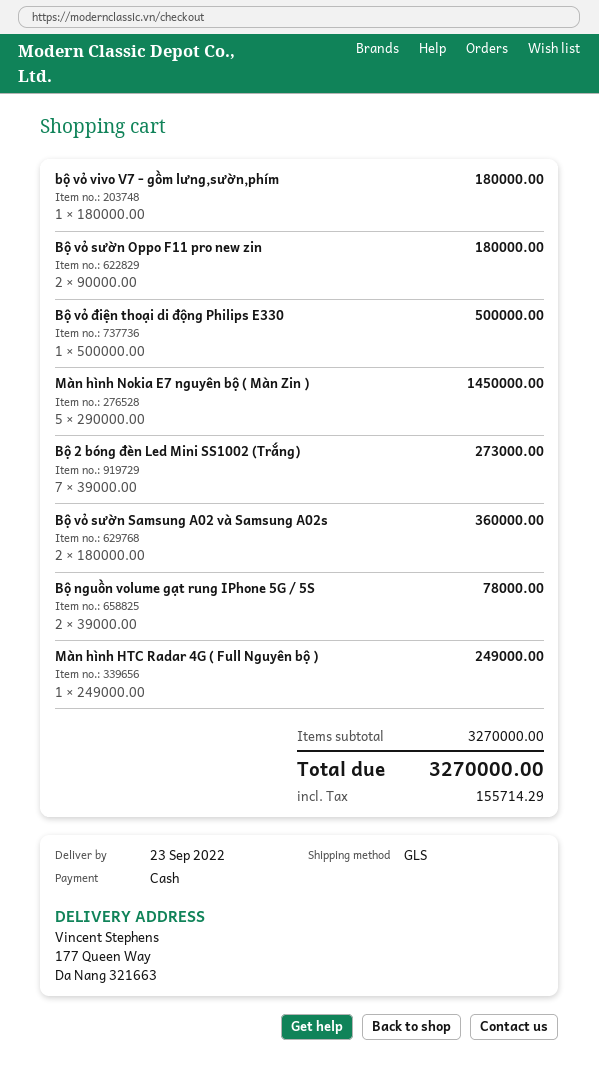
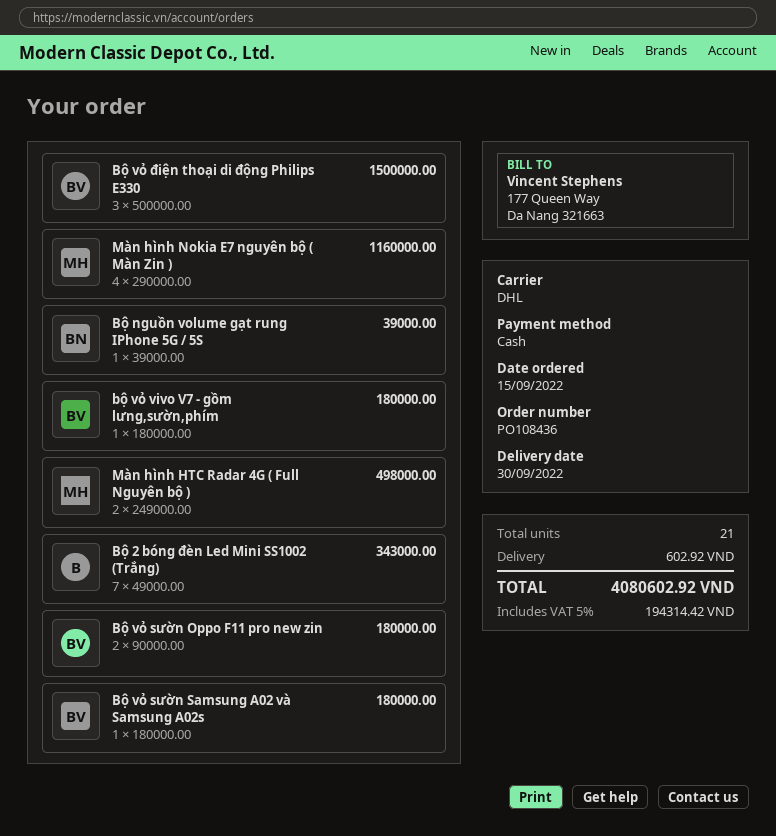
delivery date: 2022-09-23 -> 2022-09-30
shipping method: GLS -> DHL
Bộ vỏ điện thoại di động Philips E330: 1 x 500000.00 = 500000.00 -> 3 x 500000.00 = 1500000.00
Màn hình Nokia E7 nguyên bộ ( Màn Zin ): 5 x 290000.00 = 1450000.00 -> 4 x 290000.00 = 1160000.00
Bộ 2 bóng đèn Led Mini SS1002 (Trắng): 7 x 39000.00 = 273000.00 -> 7 x 49000.00 = 343000.00
Bộ vỏ sườn Samsung A02 và Samsung A02s: 2 x 180000.00 = 360000.00 -> 1 x 180000.00 = 180000.00
Bộ nguồn volume gạt rung IPhone 5G / 5S: 2 x 39000.00 = 78000.00 -> 1 x 39000.00 = 39000.00
Màn hình HTC Radar 4G ( Full Nguyên bộ ): 1 x 249000.00 = 249000.00 -> 2 x 249000.00 = 498000.00
shipping: none -> 602.92
tax: 155714.29 -> 194314.42
total: 3270000.00 -> 4080602.92

